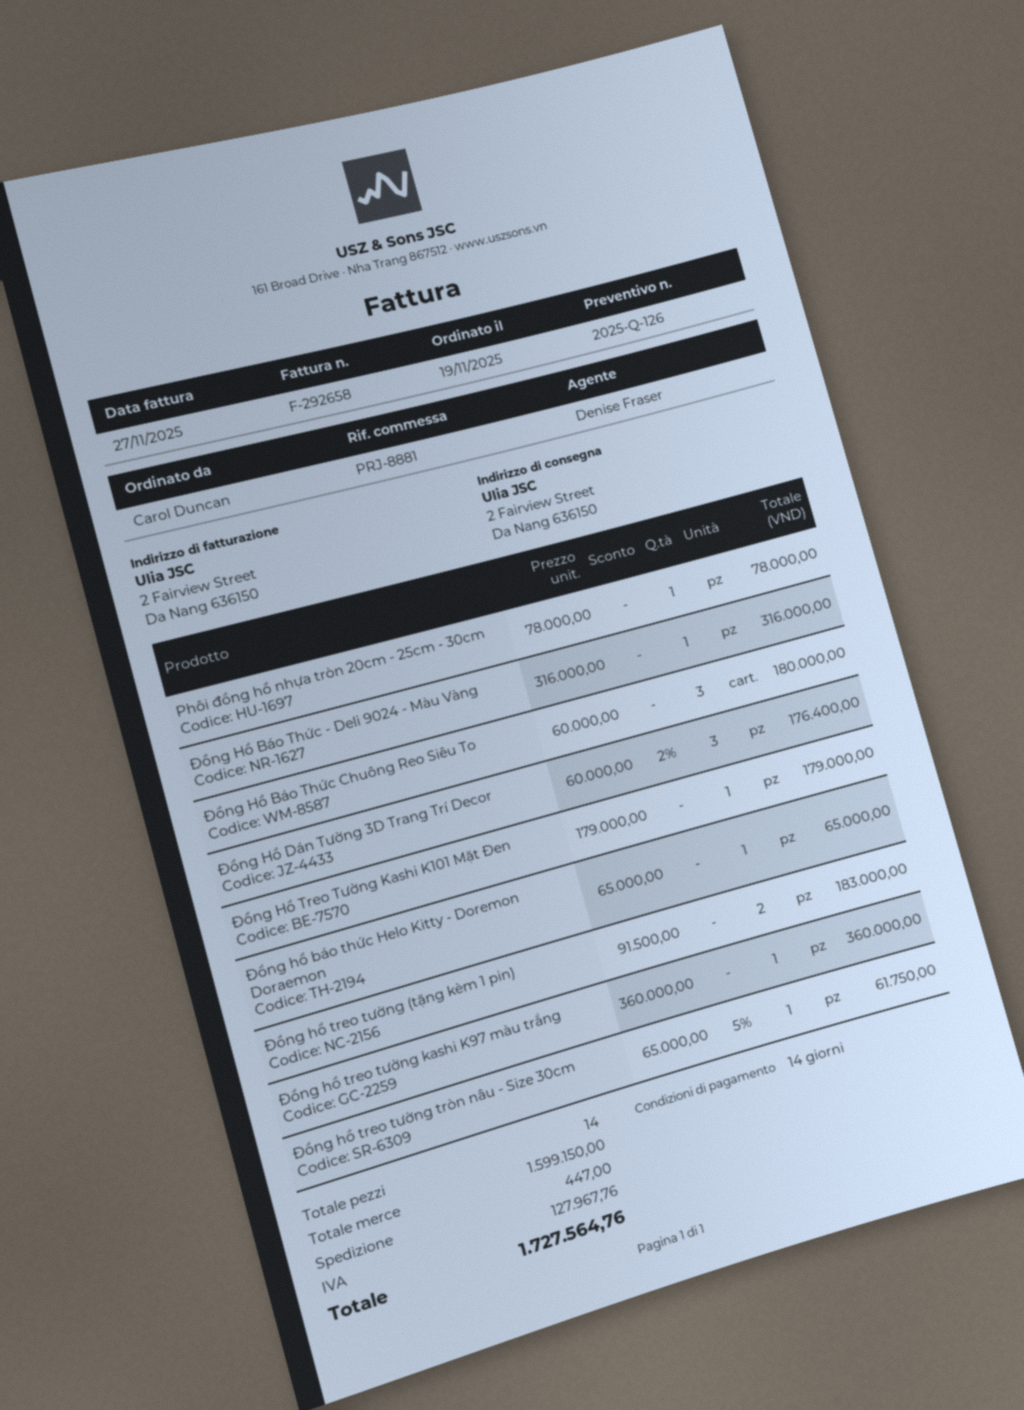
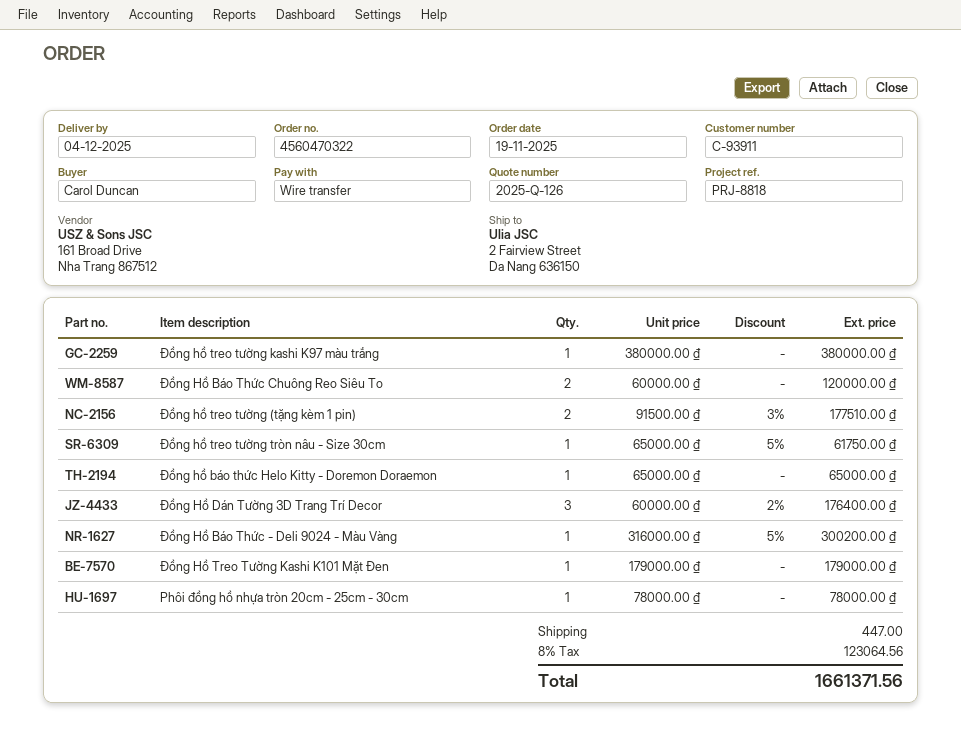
reference: PRJ-8881 -> PRJ-8818
Đồng Hồ Báo Thức - Deli 9024 - Màu Vàng: 1 x 316000.00 = 316000.00 -> 1 x 316000.00 - 5% = 300200.00
Đồng Hồ Báo Thức Chuông Reo Siêu To: 3 x 60000.00 = 180000.00 -> 2 x 60000.00 = 120000.00
Đồng hồ treo tường (tặng kèm 1 pin): 2 x 91500.00 = 183000.00 -> 2 x 91500.00 - 3% = 177510.00
Đồng hồ treo tường kashi K97 màu trắng: 1 x 360000.00 = 360000.00 -> 1 x 380000.00 = 380000.00
tax: 127967.76 -> 123064.56
total: 1727564.76 -> 1661371.56

